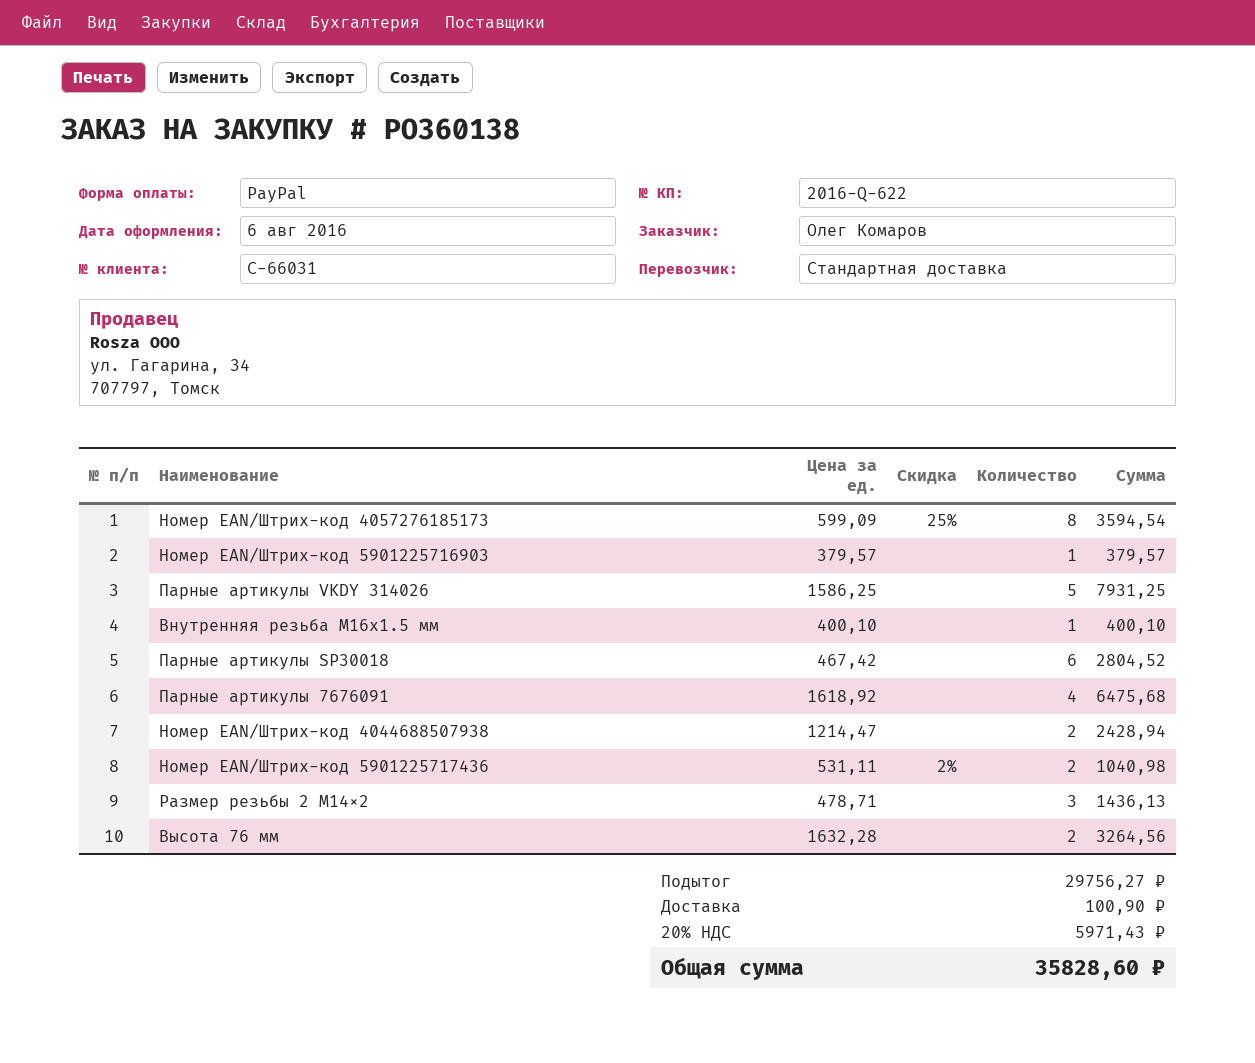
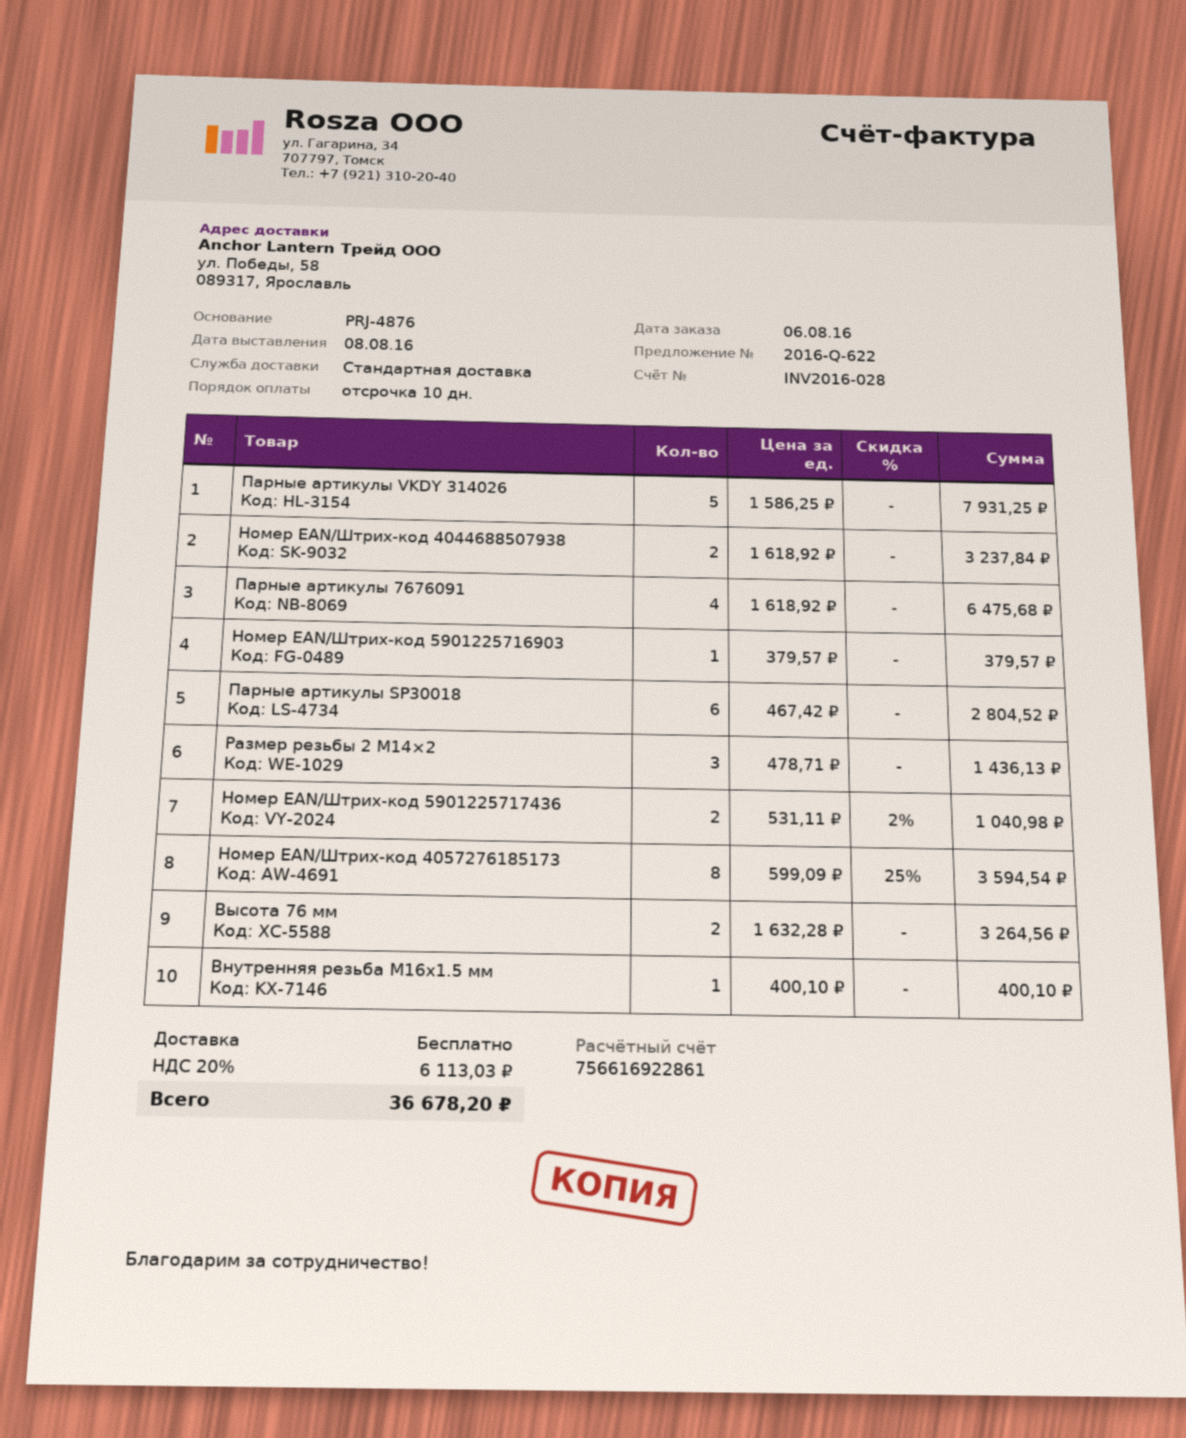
Номер EAN/Штрих-код 4044688507938: 2 x 1214.47 = 2428.94 -> 2 x 1618.92 = 3237.84
shipping: 100.90 -> 0.00
tax: 20% = 5971.43 -> 20% = 6113.03
total: 35828.60 -> 36678.20

